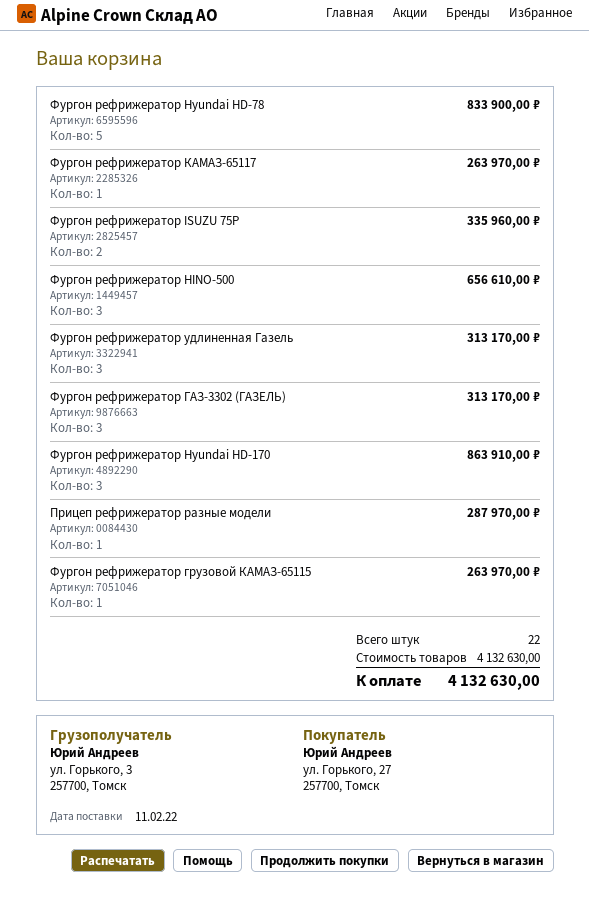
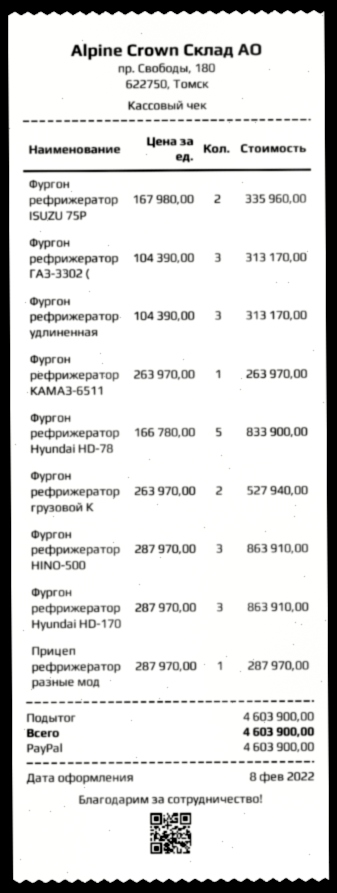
Фургон рефрижератор HINO-500: 3 for 656610.00 -> 3 for 863910.00
Фургон рефрижератор грузовой КАМАЗ-65115: 1 for 263970.00 -> 2 for 527940.00
subtotal: 4132630.00 -> 4603900.00
total: 4132630.00 -> 4603900.00

